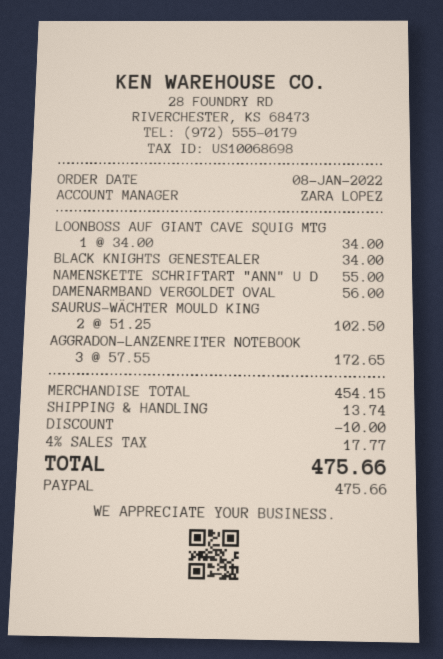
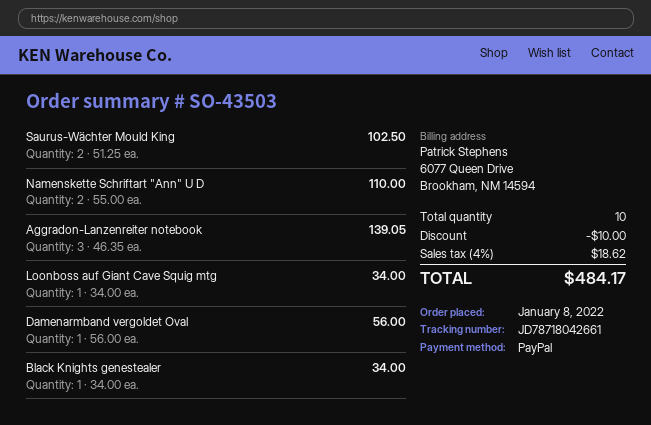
NAMENSKETTE SCHRIFTART "ANN" U D: 1 x 55.00 = 55.00 -> 2 x 55.00 = 110.00
AGGRADON-LANZENREITER NOTEBOOK: 3 x 57.55 = 172.65 -> 3 x 46.35 = 139.05
shipping: 13.74 -> none
tax: 4% = 17.77 -> 4% = 18.62
total: 475.66 -> 484.17

